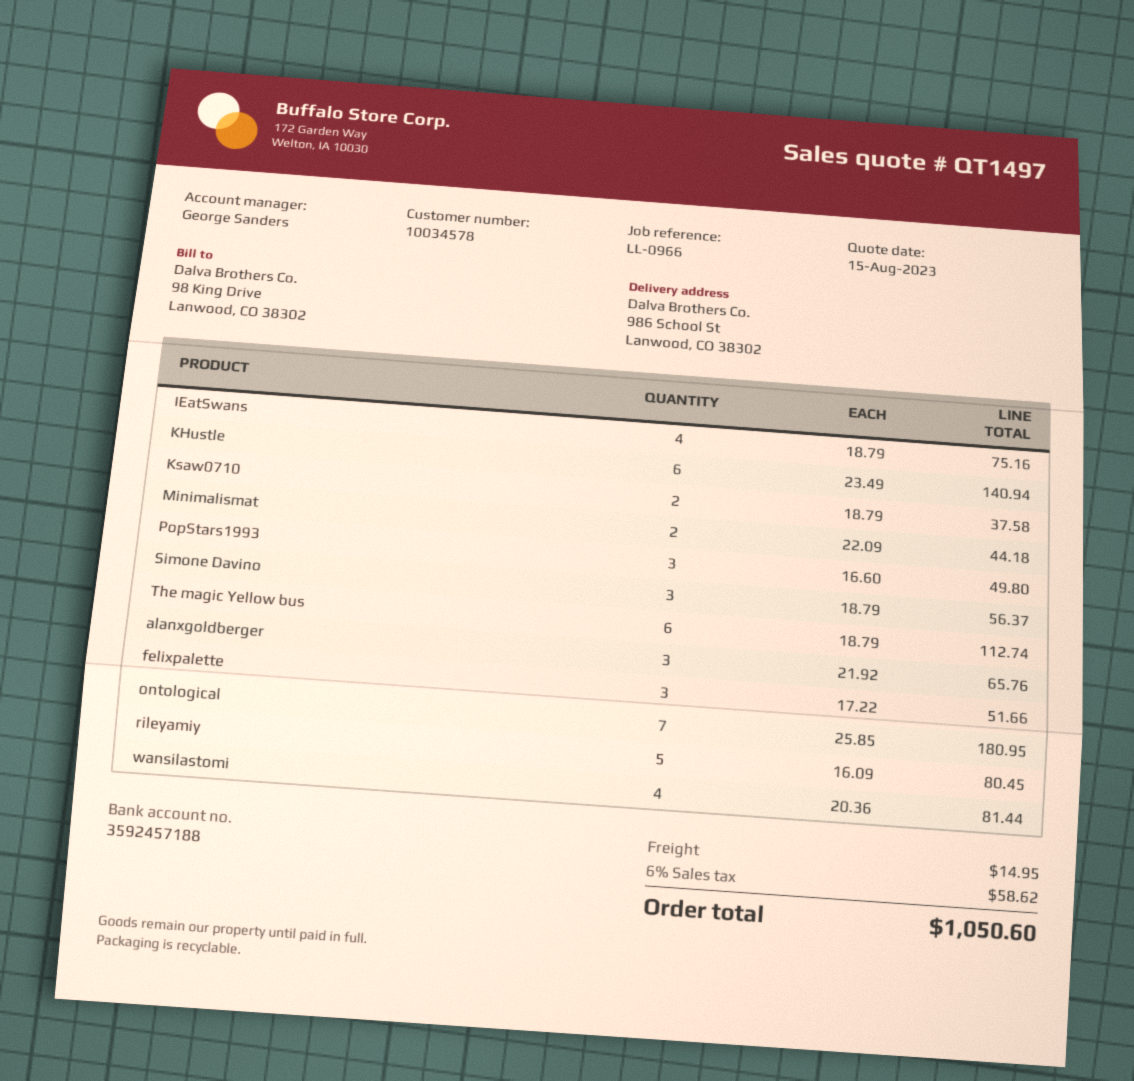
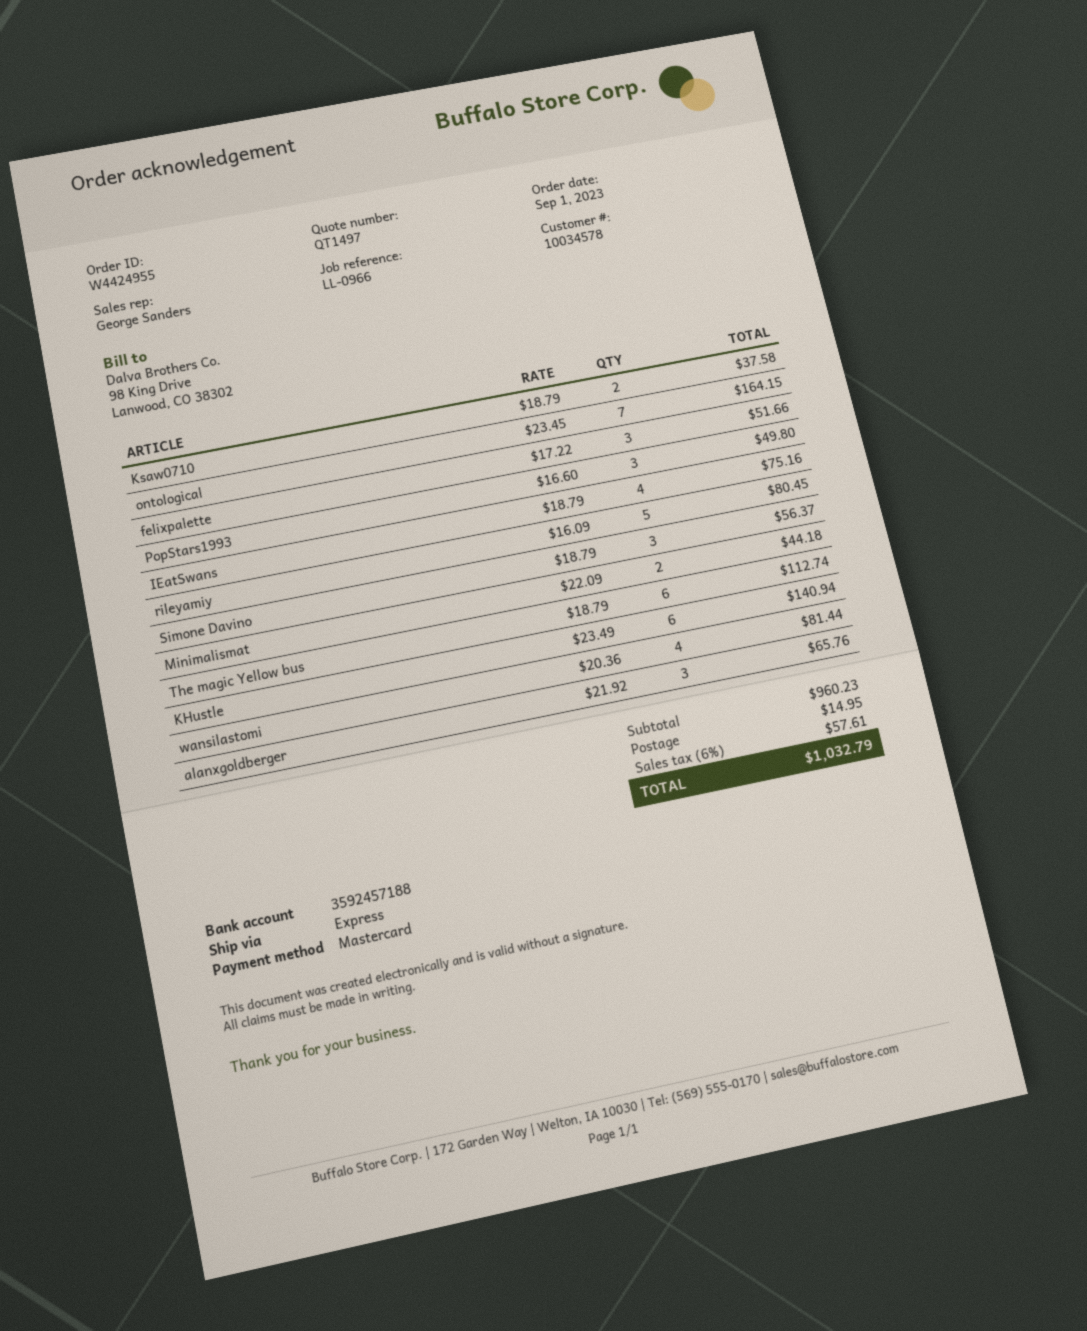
ontological: 7 x 25.85 = 180.95 -> 7 x 23.45 = 164.15
tax: 6% = 58.62 -> 6% = 57.61
total: 1050.60 -> 1032.79

